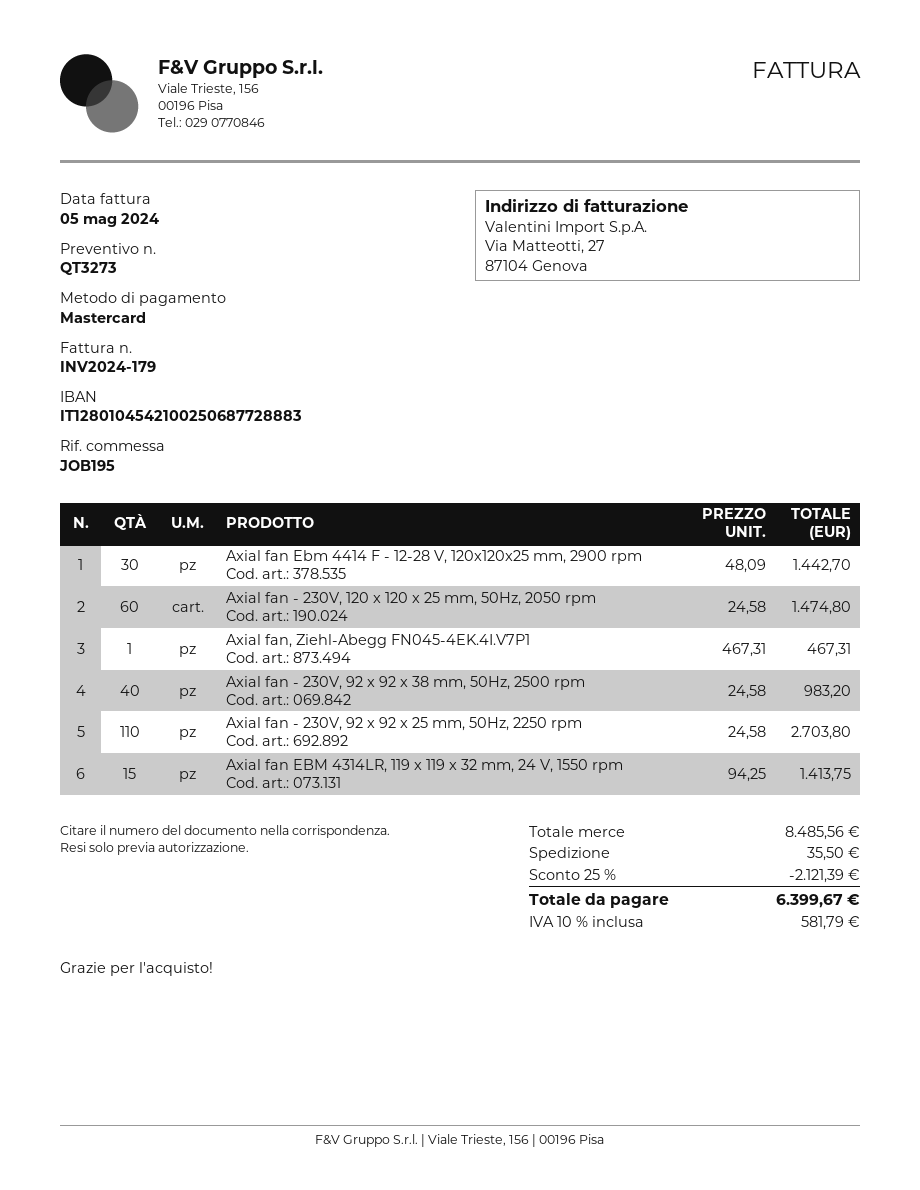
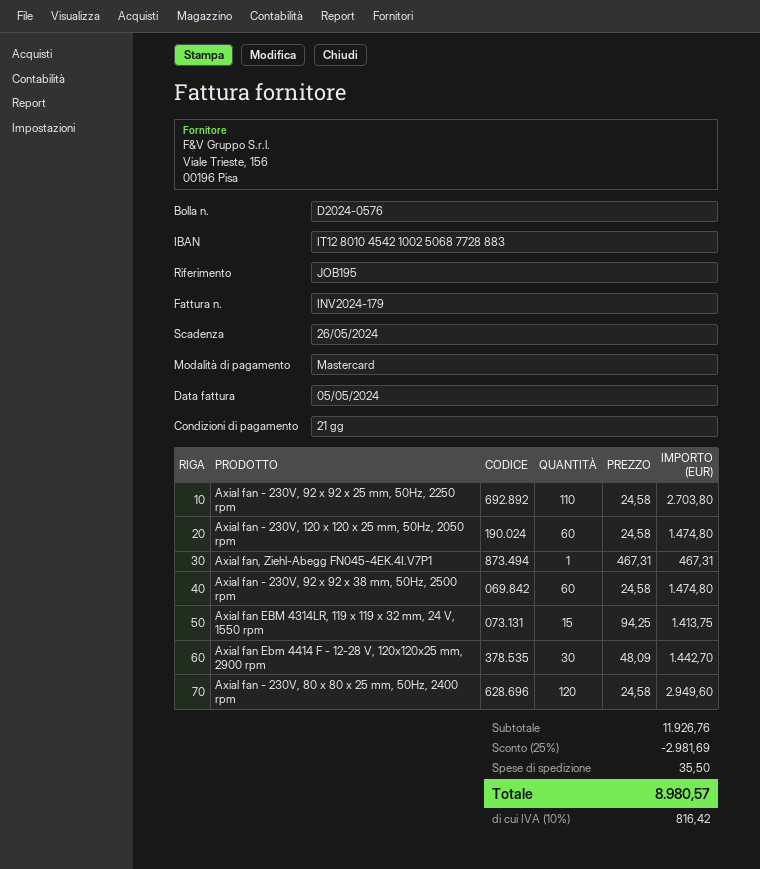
Axial fan - 230V, 92 x 92 x 38 mm, 50Hz, 2500 rpm: 40 x 24.58 = 983.20 -> 60 x 24.58 = 1474.80
Axial fan - 230V, 80 x 80 x 25 mm, 50Hz, 2400 rpm: none -> 120 x 24.58 = 2949.60
subtotal: 8485.56 -> 11926.76
discount: 25% = 2121.39 -> 25% = 2981.69
tax: 10% = 581.79 -> 10% = 816.42
total: 6399.67 -> 8980.57

